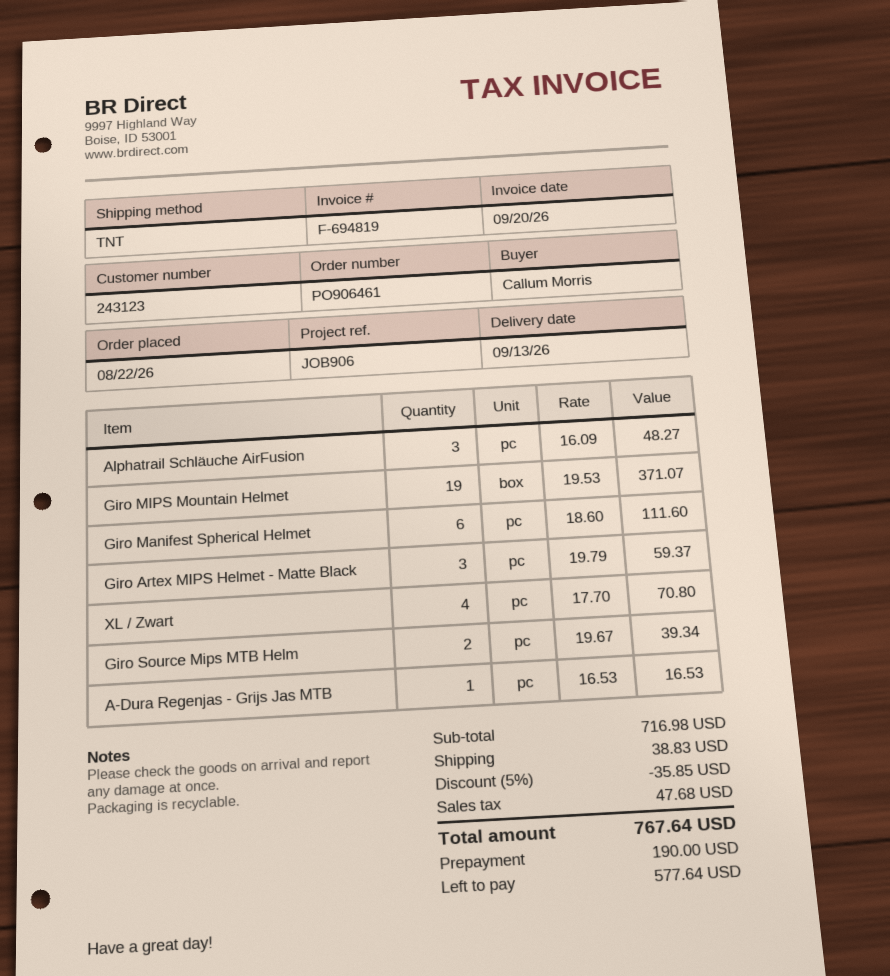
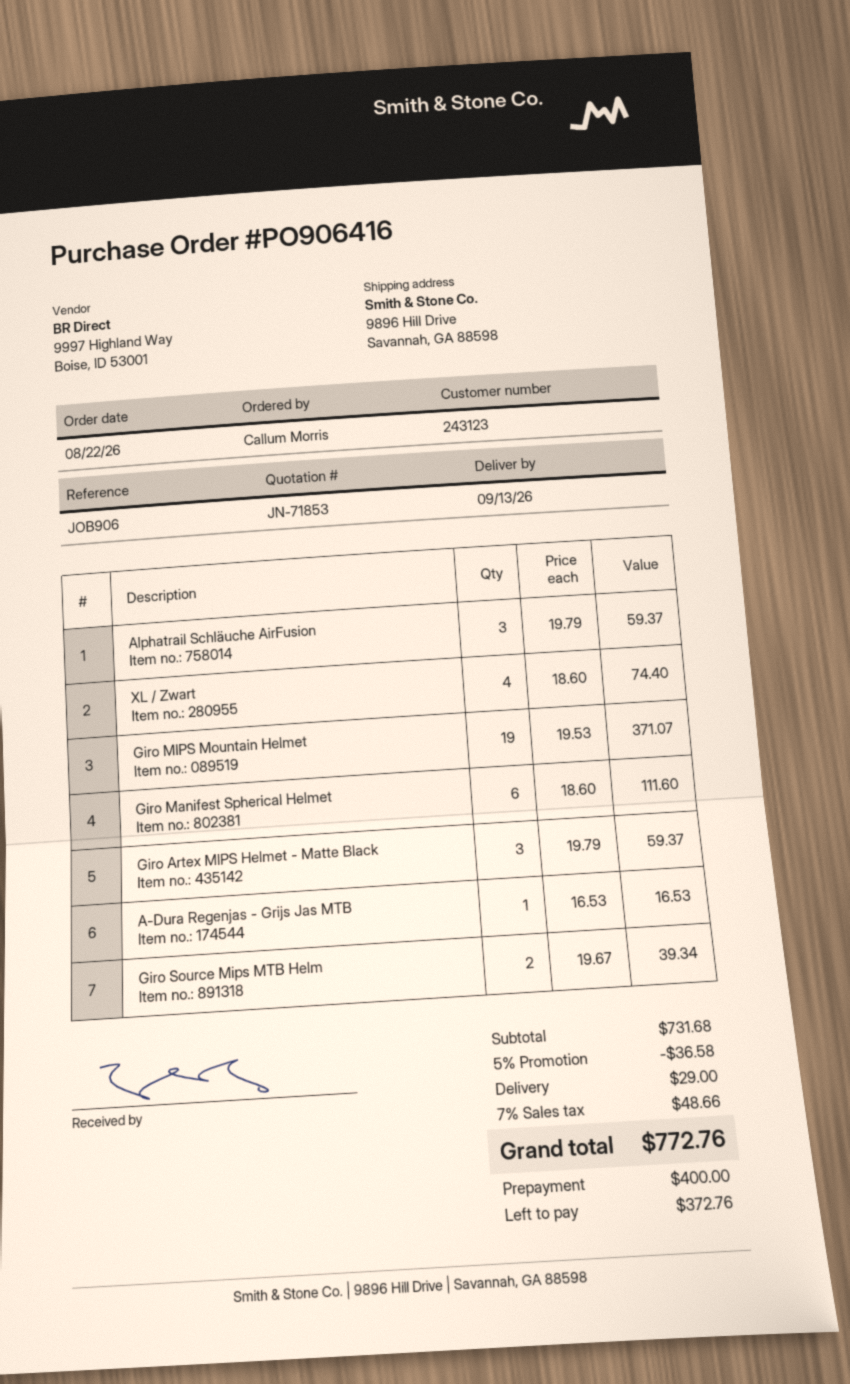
order number: PO906461 -> PO906416
Alphatrail Schläuche AirFusion: 3 x 16.09 = 48.27 -> 3 x 19.79 = 59.37
XL / Zwart: 4 x 17.70 = 70.80 -> 4 x 18.60 = 74.40
subtotal: 716.98 -> 731.68
discount: 5% = 35.85 -> 5% = 36.58
shipping: 38.83 -> 29.00
tax: 47.68 -> 48.66
total: 767.64 -> 772.76
deposit: 190.00 -> 400.00
balance: 577.64 -> 372.76

